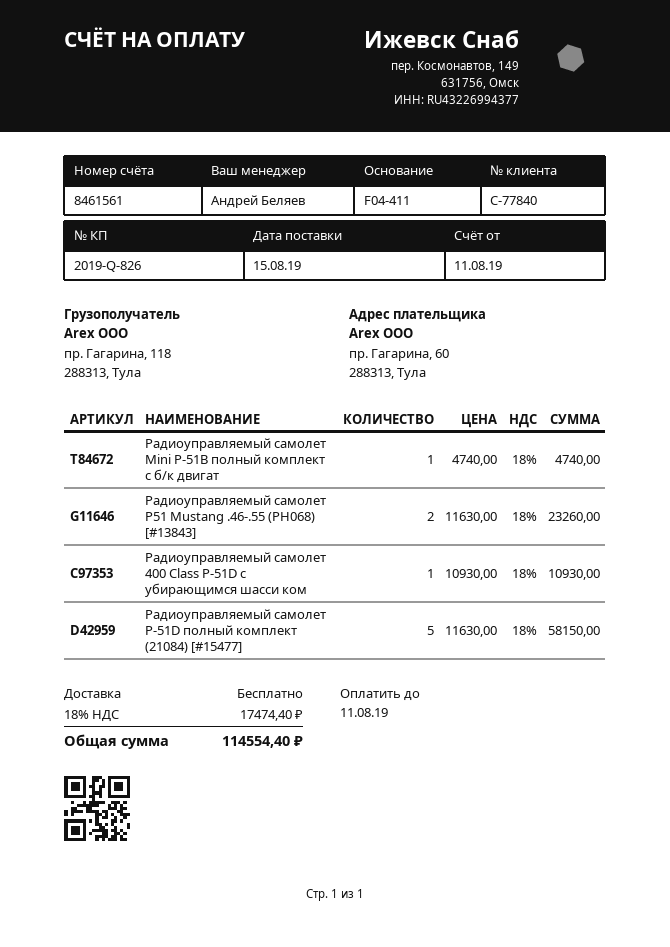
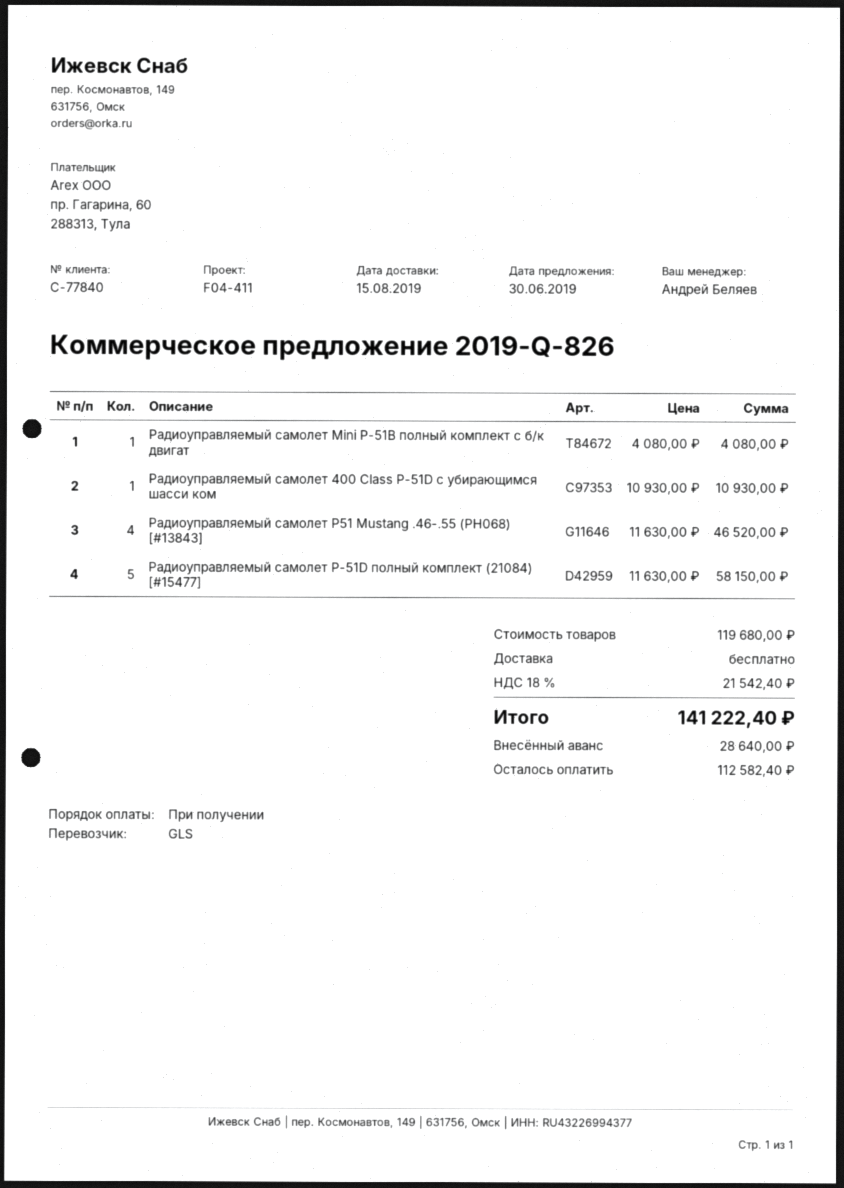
Радиоуправляемый самолет Mini P-51B полный комплект с б/к двигат: 1 x 4740.00 = 4740.00 -> 1 x 4080.00 = 4080.00
Радиоуправляемый самолет P51 Mustang .46-.55 (PH068) [#13843]: 2 x 11630.00 = 23260.00 -> 4 x 11630.00 = 46520.00
tax: 18% = 17474.40 -> 18% = 21542.40
total: 114554.40 -> 141222.40

